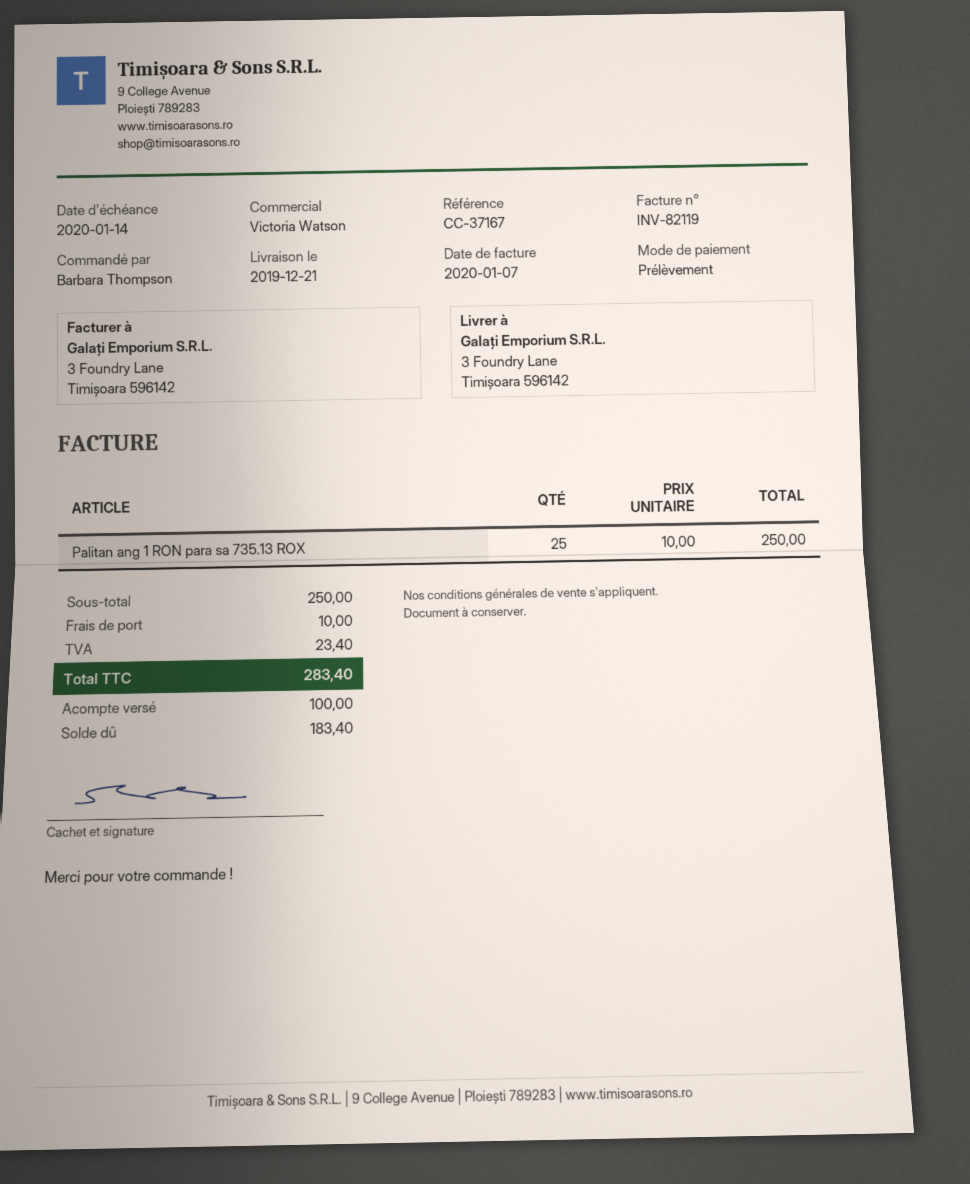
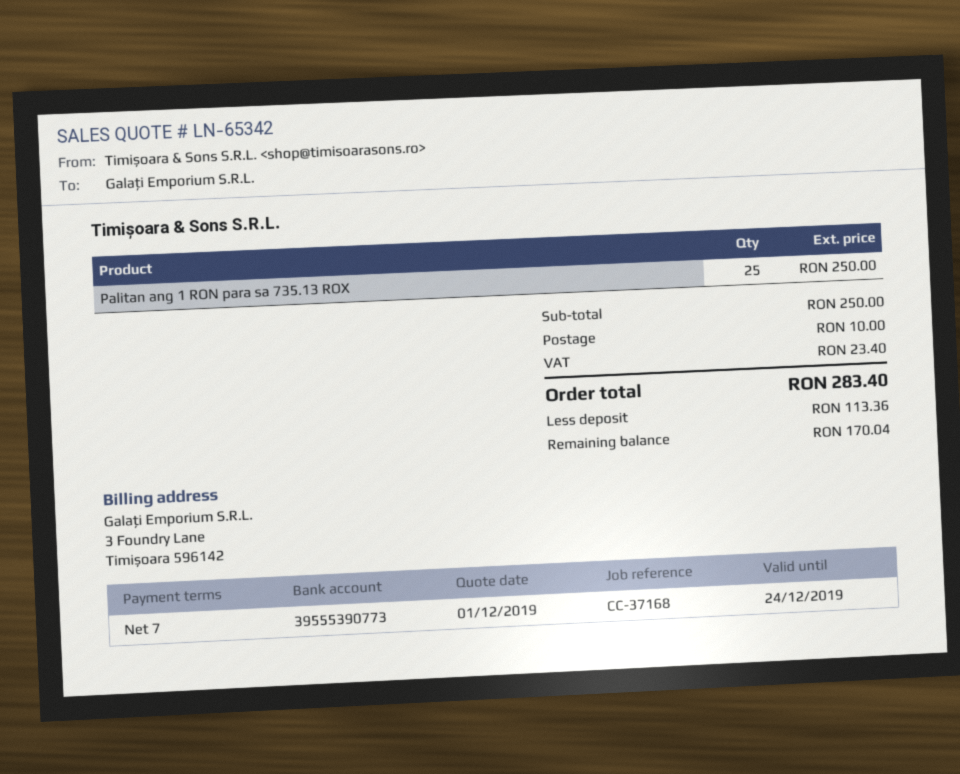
reference: CC-37167 -> CC-37168
deposit: 100.00 -> 113.36
balance: 183.40 -> 170.04

